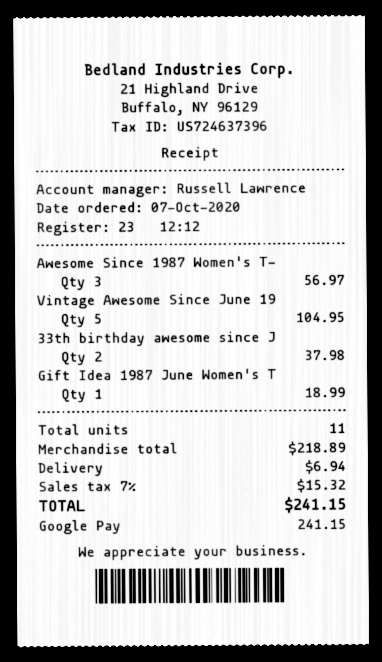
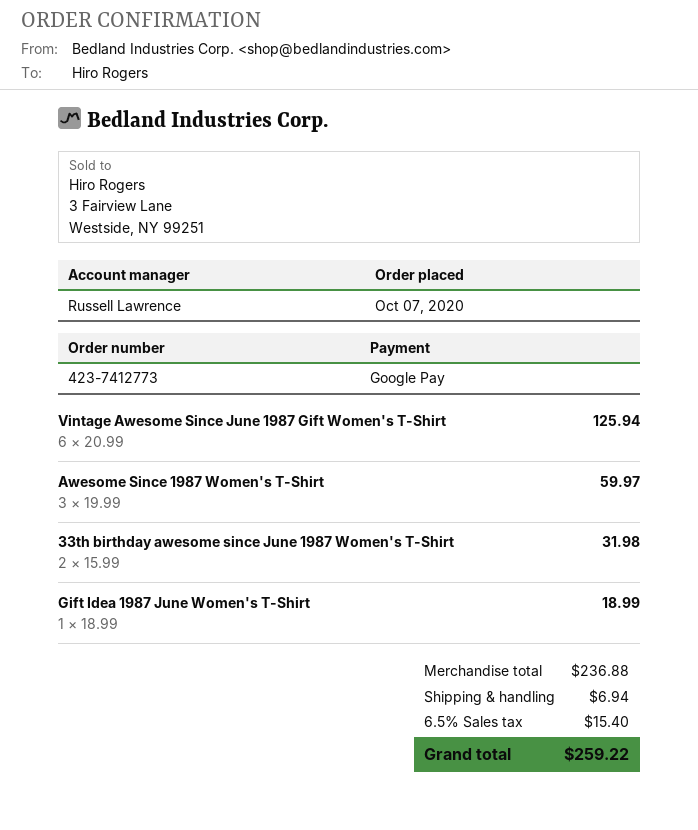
Awesome Since 1987 Women's T-: 3 for 56.97 -> 3 for 59.97
Vintage Awesome Since June 19: 5 for 104.95 -> 6 for 125.94
33th birthday awesome since J: 2 for 37.98 -> 2 for 31.98
subtotal: 218.89 -> 236.88
tax: 7% = 15.32 -> 6.5% = 15.40
total: 241.15 -> 259.22

